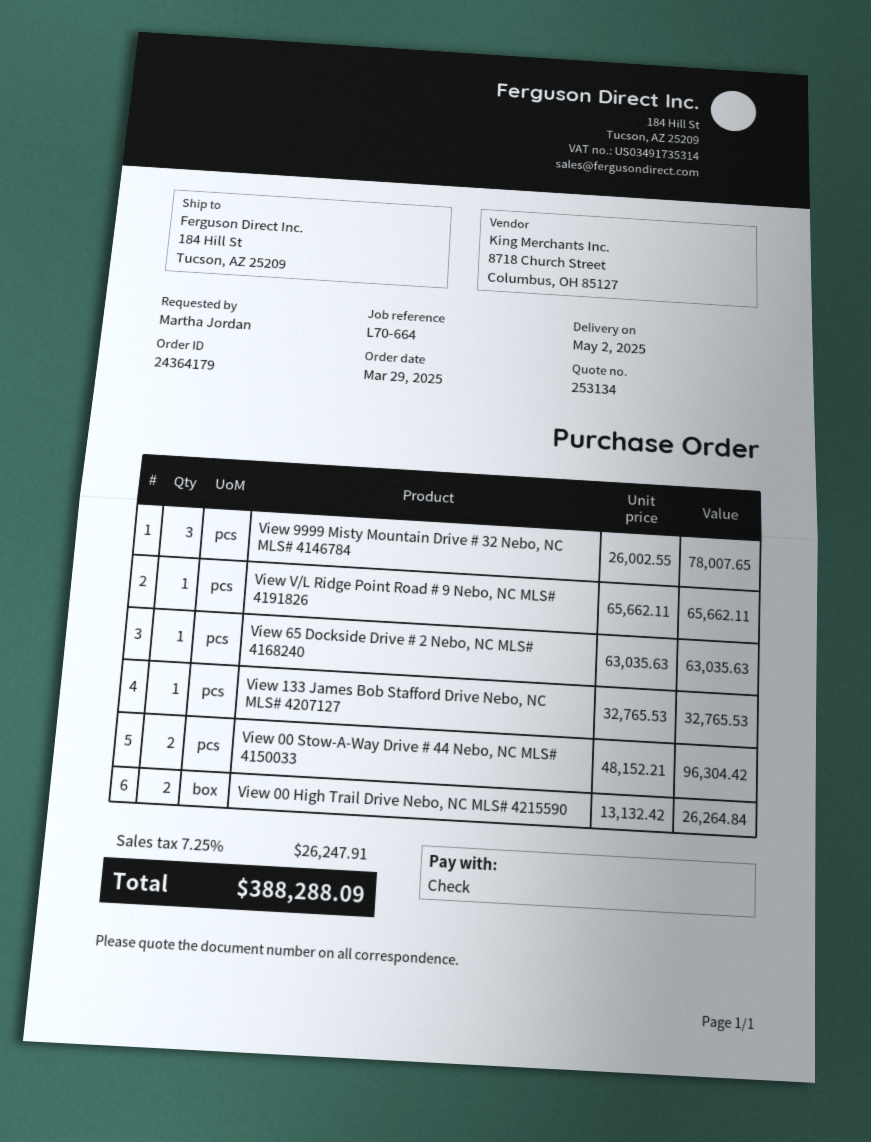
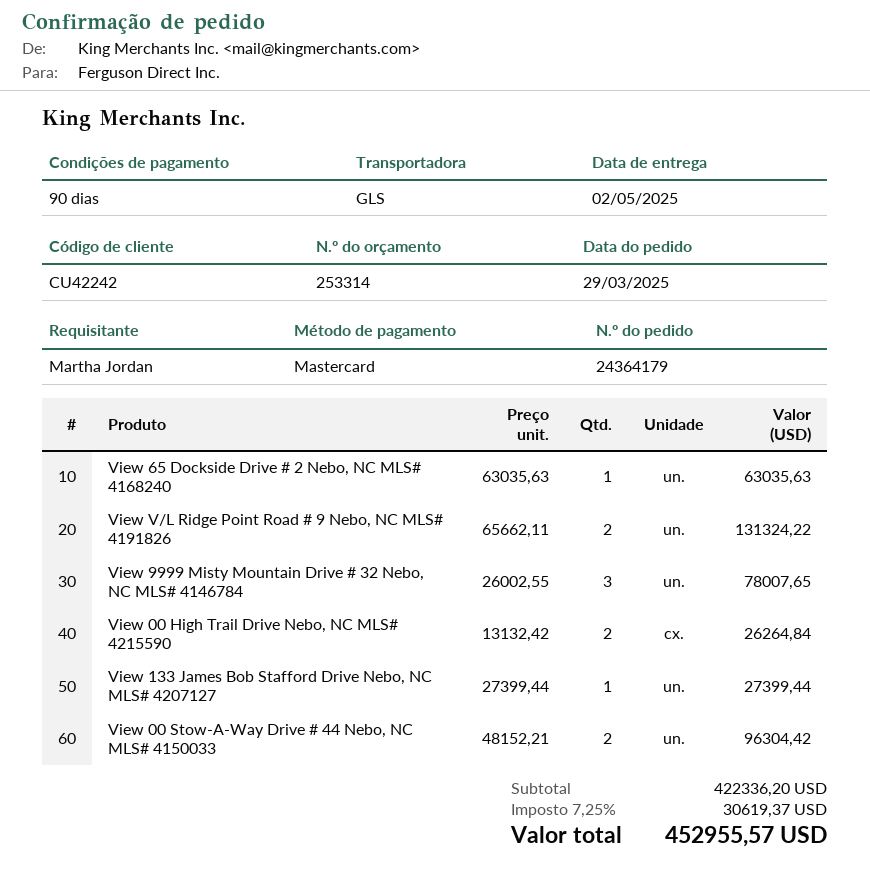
quote number: 253134 -> 253314
payment method: cheque -> Mastercard
View V/L Ridge Point Road # 9 Nebo, NC MLS# 4191826: 1 x 65662.11 = 65662.11 -> 2 x 65662.11 = 131324.22
View 133 James Bob Stafford Drive Nebo, NC MLS# 4207127: 1 x 32765.53 = 32765.53 -> 1 x 27399.44 = 27399.44
tax: 7.25% = 26247.91 -> 7.25% = 30619.37
total: 388288.09 -> 452955.57

